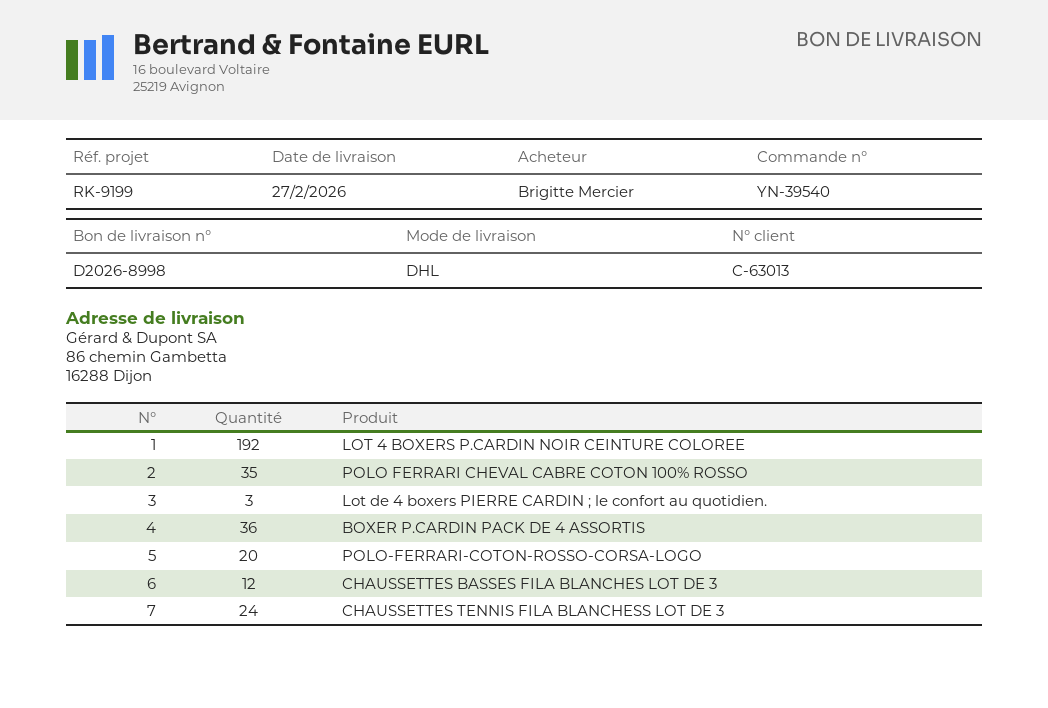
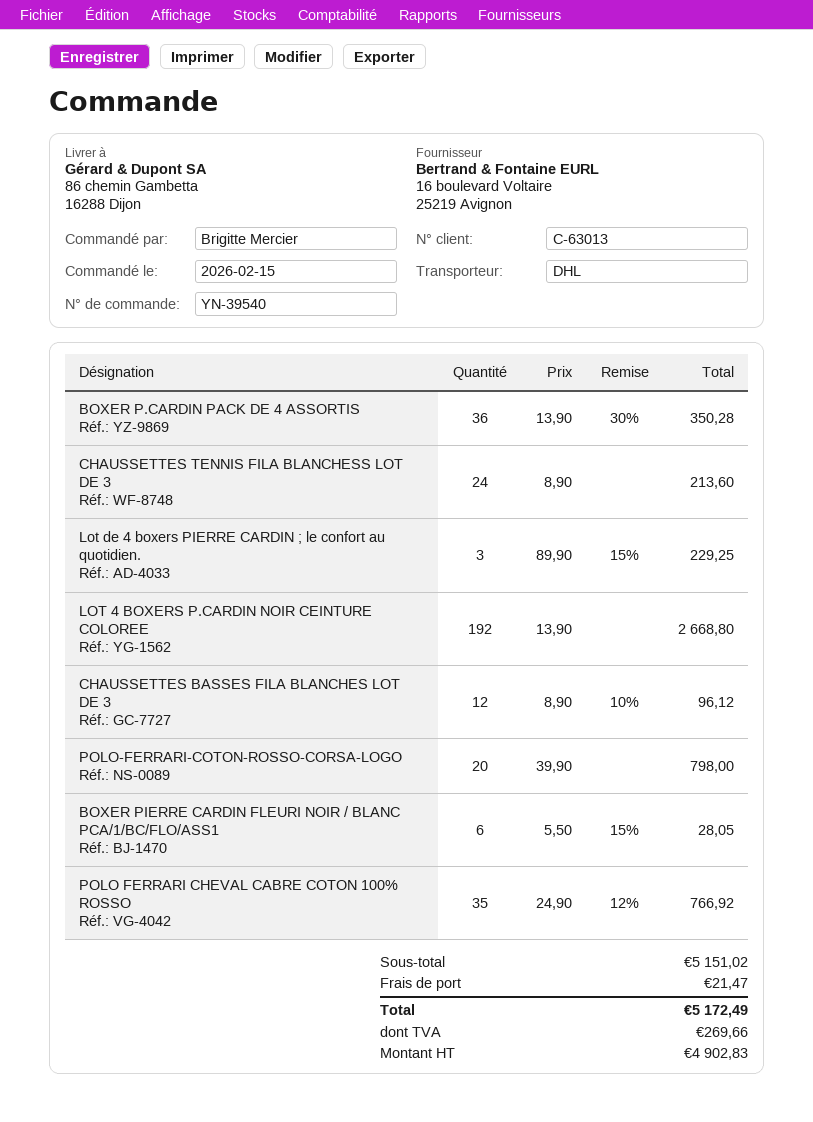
BOXER PIERRE CARDIN FLEURI NOIR / BLANC PCA/1/BC/FLO/ASS1: none -> 6

